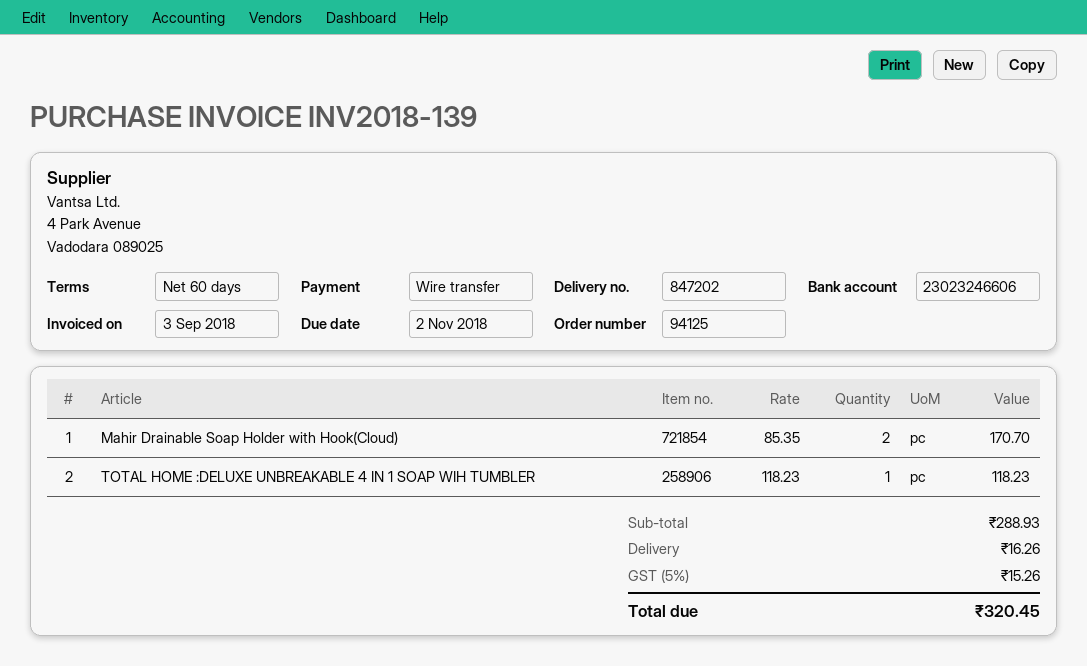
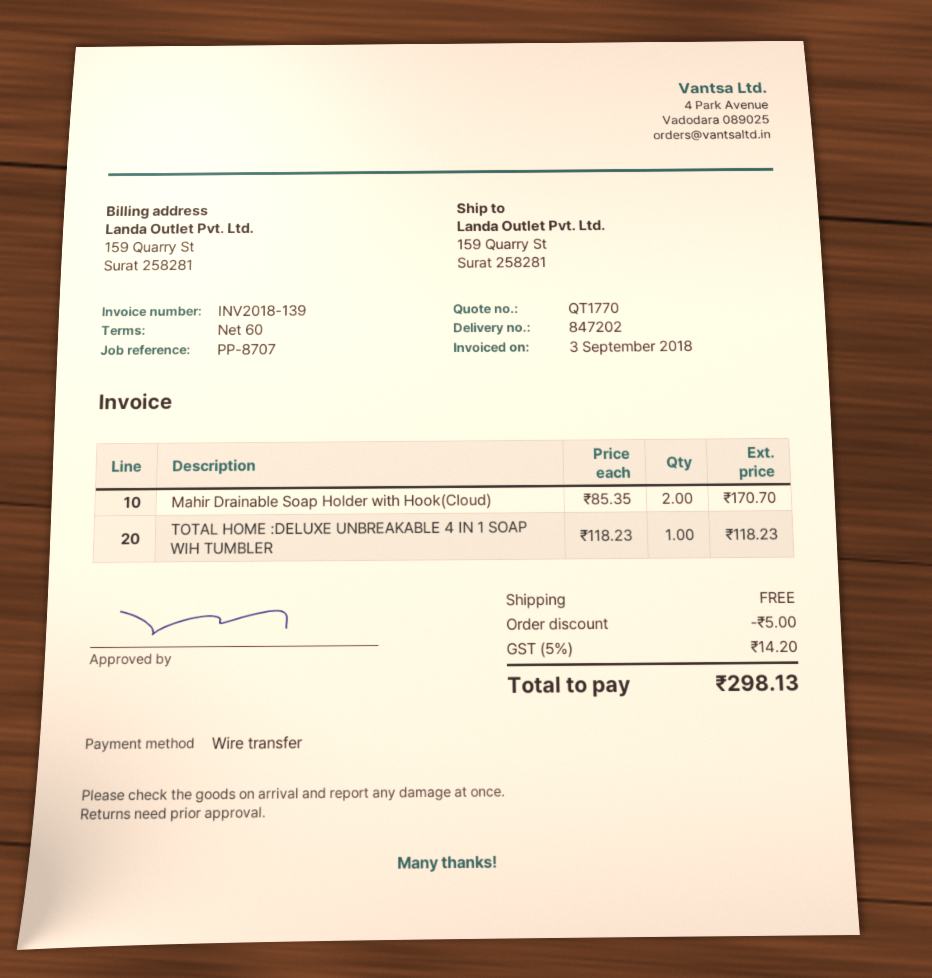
discount: none -> 5.00
shipping: 16.26 -> 0.00
tax: 5% = 15.26 -> 5% = 14.20
total: 320.45 -> 298.13

